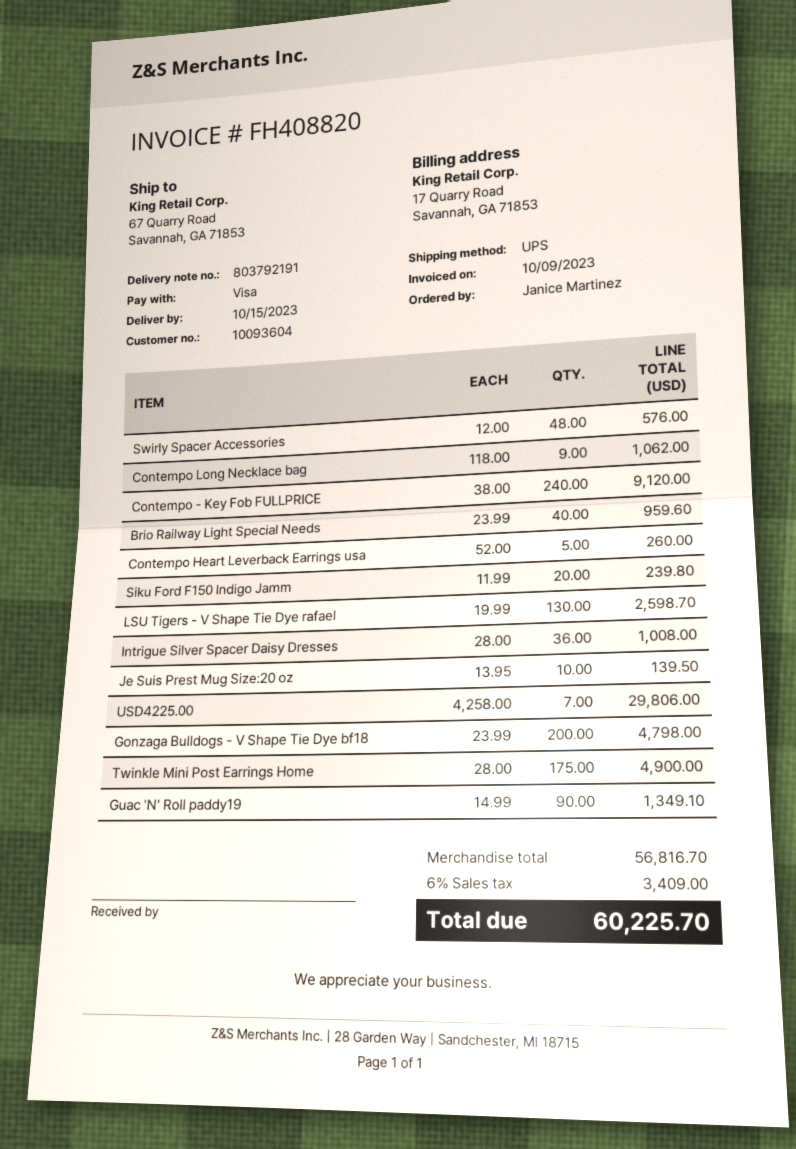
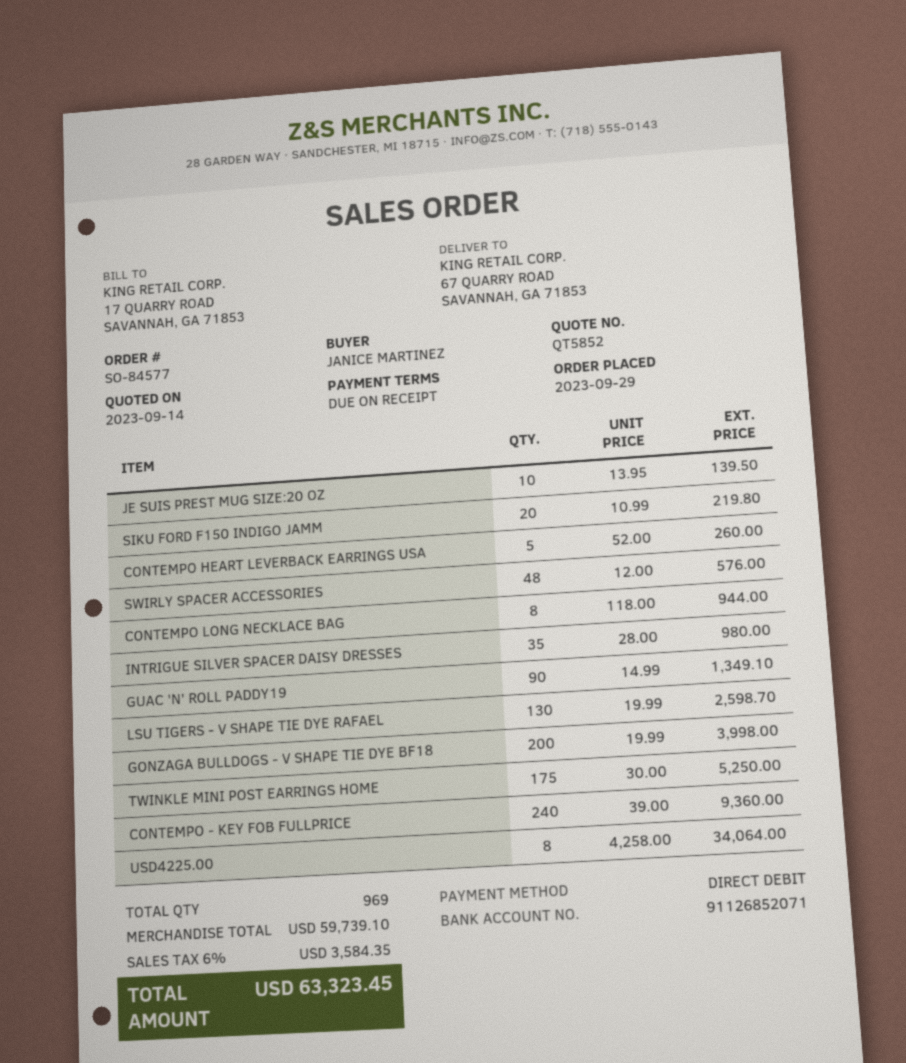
payment method: Visa -> direct debit
Contempo Long Necklace bag: 9 x 118.00 = 1062.00 -> 8 x 118.00 = 944.00
Contempo - Key Fob FULLPRICE: 240 x 38.00 = 9120.00 -> 240 x 39.00 = 9360.00
Brio Railway Light Special Needs: 40 x 23.99 = 959.60 -> none
Siku Ford F150 Indigo Jamm: 20 x 11.99 = 239.80 -> 20 x 10.99 = 219.80
Intrigue Silver Spacer Daisy Dresses: 36 x 28.00 = 1008.00 -> 35 x 28.00 = 980.00
USD4225.00: 7 x 4258.00 = 29806.00 -> 8 x 4258.00 = 34064.00
Gonzaga Bulldogs - V Shape Tie Dye bf18: 200 x 23.99 = 4798.00 -> 200 x 19.99 = 3998.00
Twinkle Mini Post Earrings Home: 175 x 28.00 = 4900.00 -> 175 x 30.00 = 5250.00
subtotal: 56816.70 -> 59739.10
tax: 6% = 3409.00 -> 6% = 3584.35
total: 60225.70 -> 63323.45

